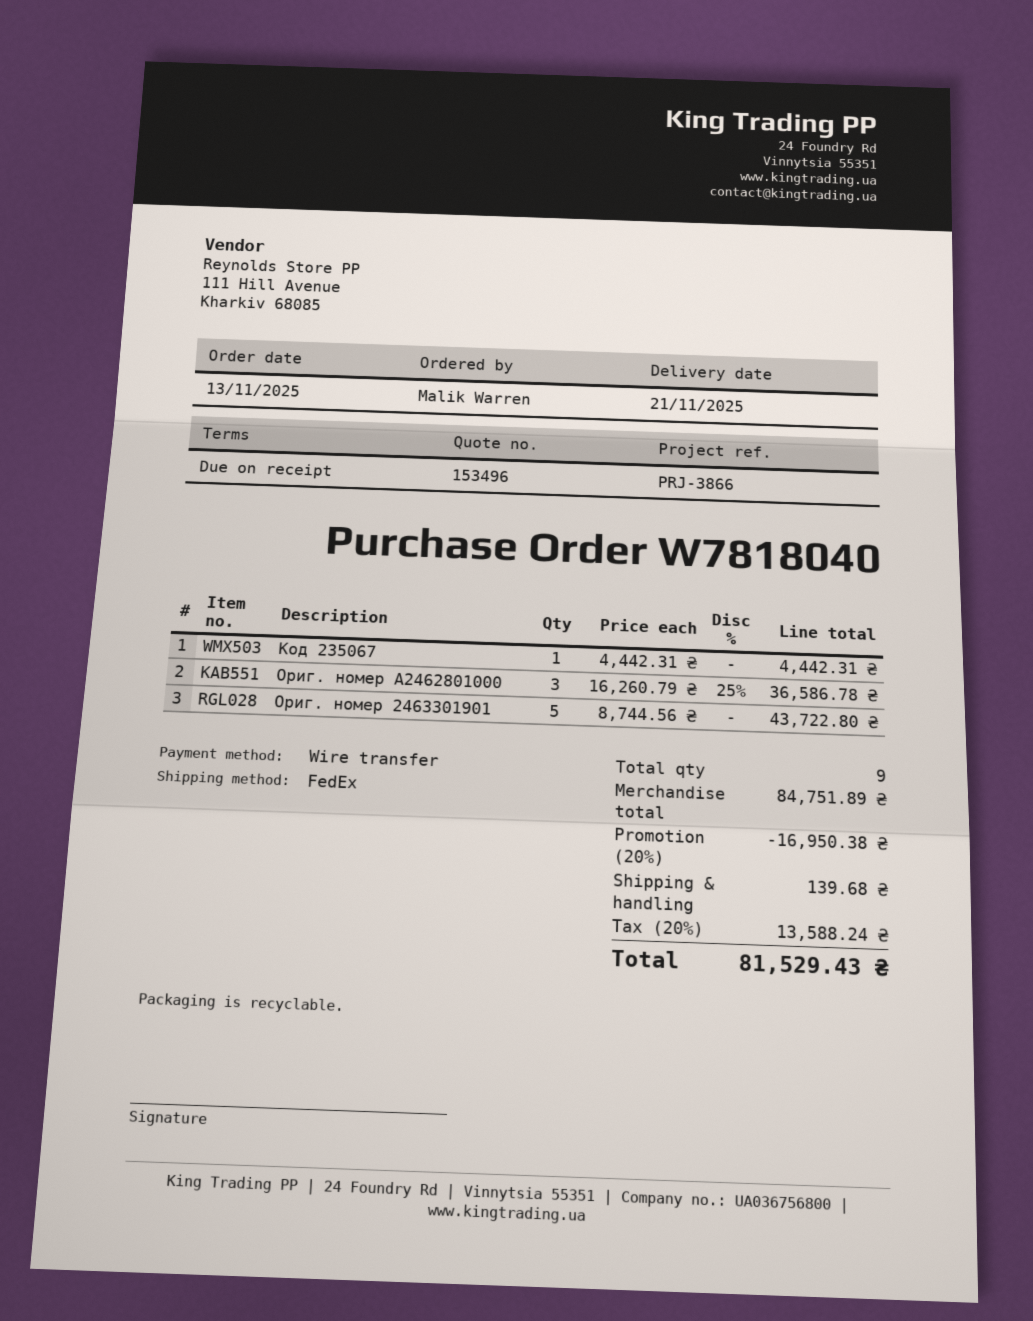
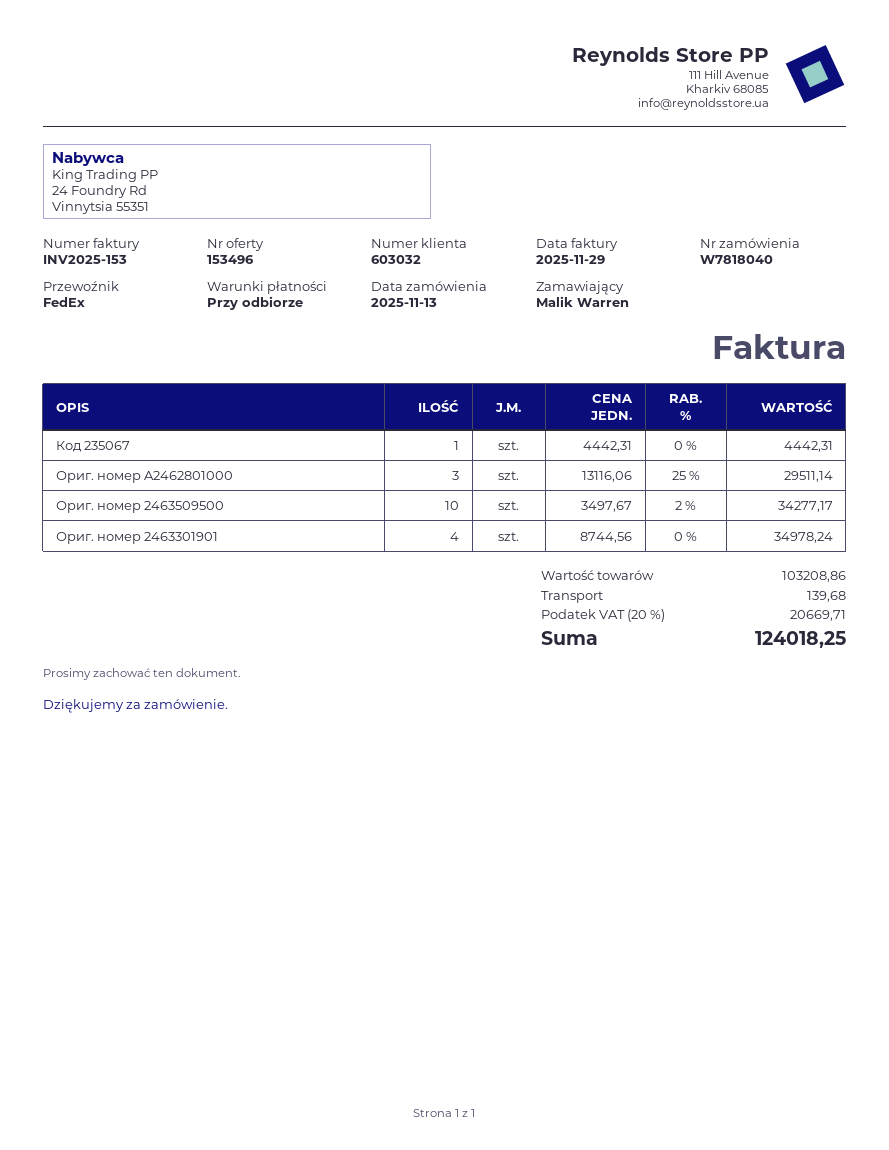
Ориг. номер A2462801000: 3 x 16260.79 - 25% = 36586.78 -> 3 x 13116.06 - 25% = 29511.14
Ориг. номер 2463301901: 5 x 8744.56 = 43722.80 -> 4 x 8744.56 = 34978.24
Ориг. номер 2463509500: none -> 10 x 3497.67 - 2% = 34277.17
subtotal: 84751.89 -> 103208.86
discount: 20% = 16950.38 -> none
tax: 20% = 13588.24 -> 20% = 20669.71
total: 81529.43 -> 124018.25

